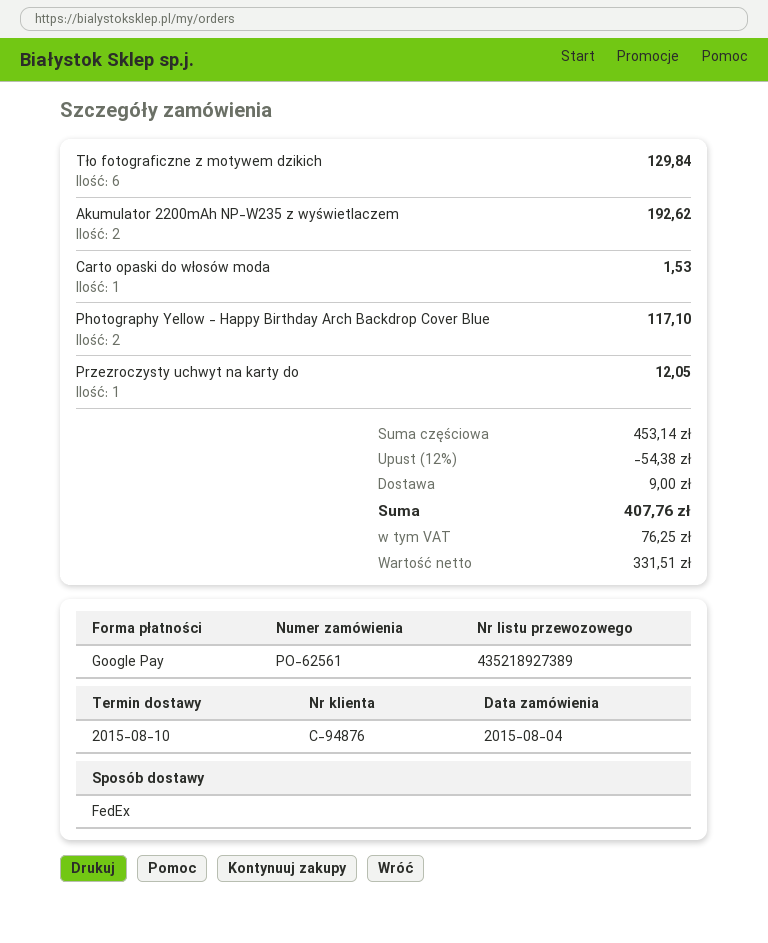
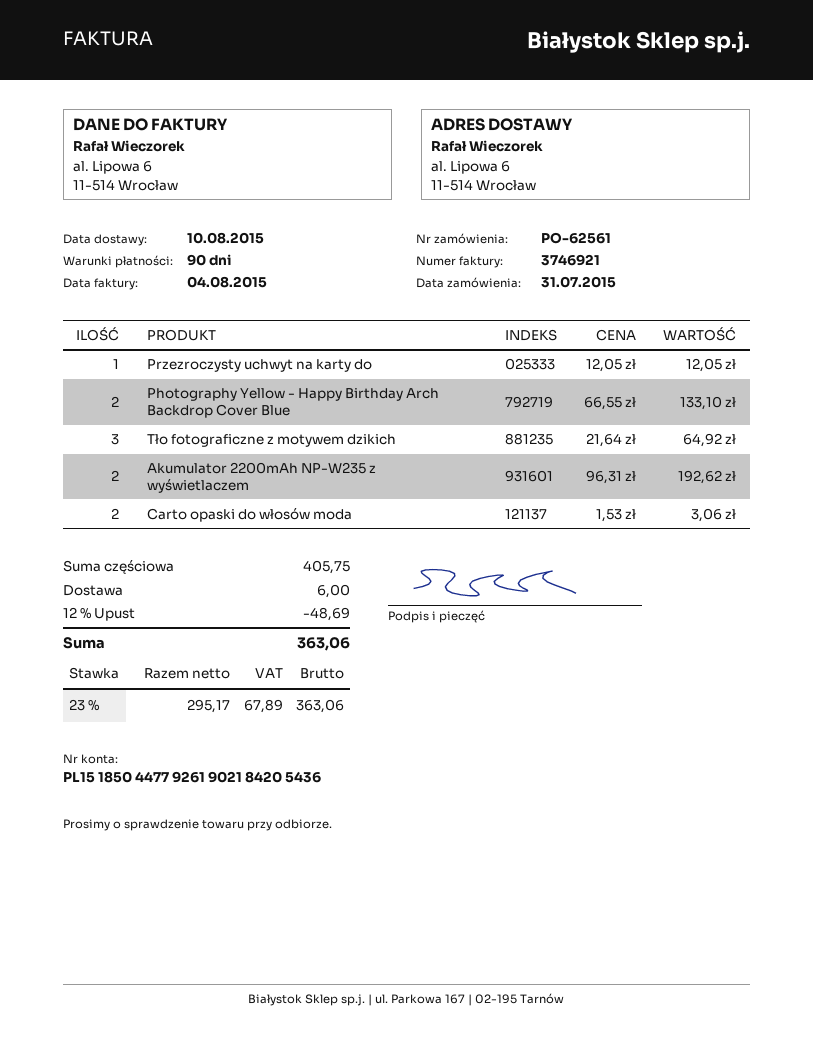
order date: 2015-08-04 -> 2015-07-31
Tło fotograficzne z motywem dzikich: 6 for 129.84 -> 3 for 64.92
Carto opaski do włosów moda: 1 for 1.53 -> 2 for 3.06
Photography Yellow - Happy Birthday Arch Backdrop Cover Blue: 2 for 117.10 -> 2 for 133.10
subtotal: 453.14 -> 405.75
discount: 12% = 54.38 -> 12% = 48.69
shipping: 9.00 -> 6.00
net: 331.51 -> 295.17
tax: 76.25 -> 67.89
total: 407.76 -> 363.06

